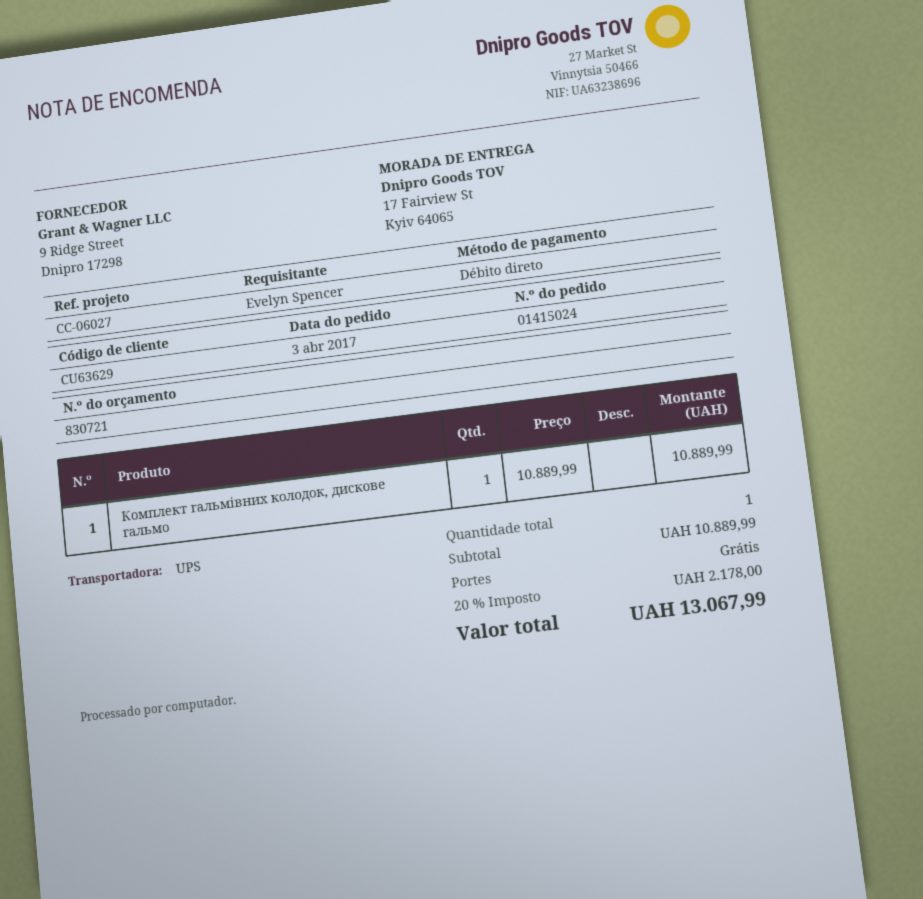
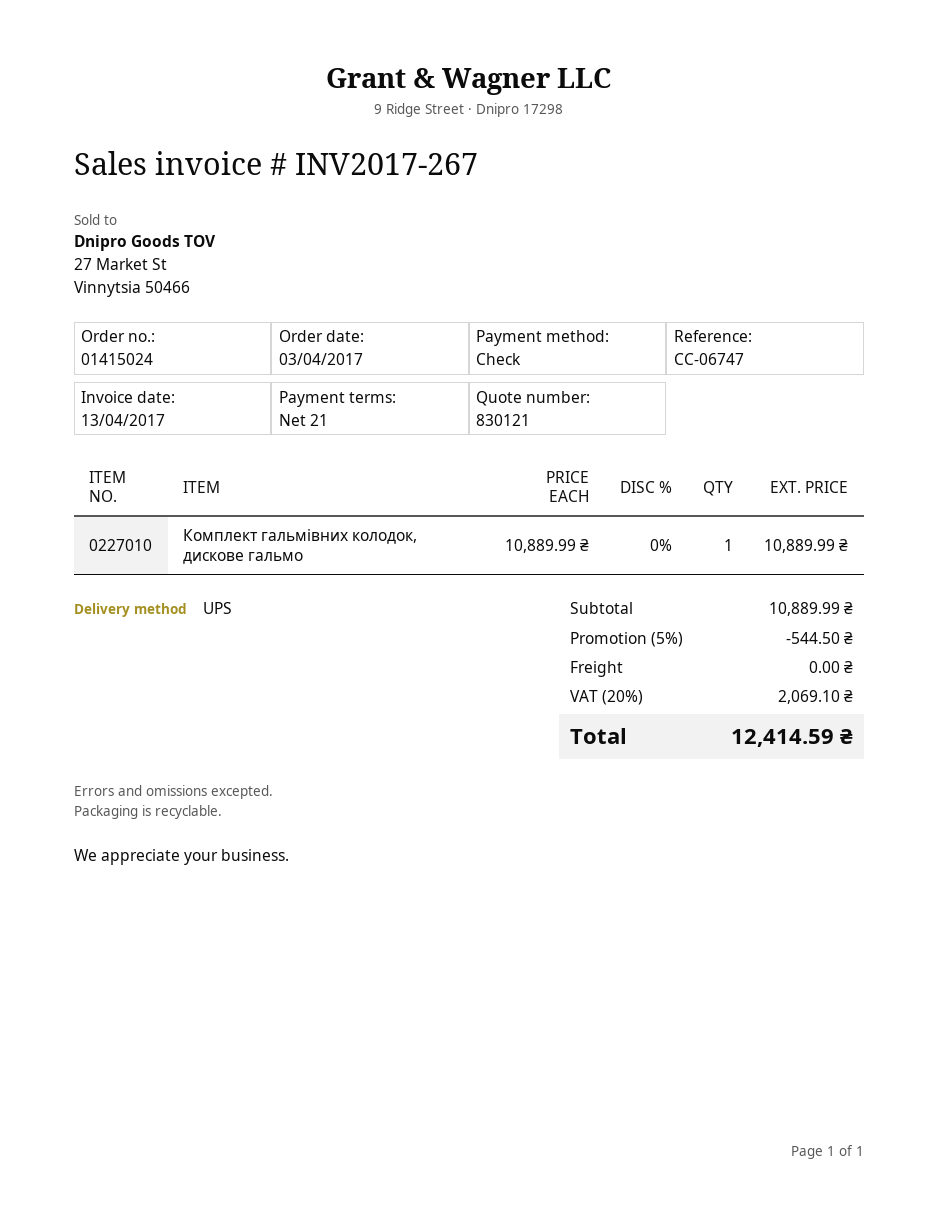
quote number: 830721 -> 830121
reference: CC-06027 -> CC-06747
payment method: direct debit -> cheque
discount: none -> 5% = 544.50
tax: 20% = 2178.00 -> 20% = 2069.10
total: 13067.99 -> 12414.59

